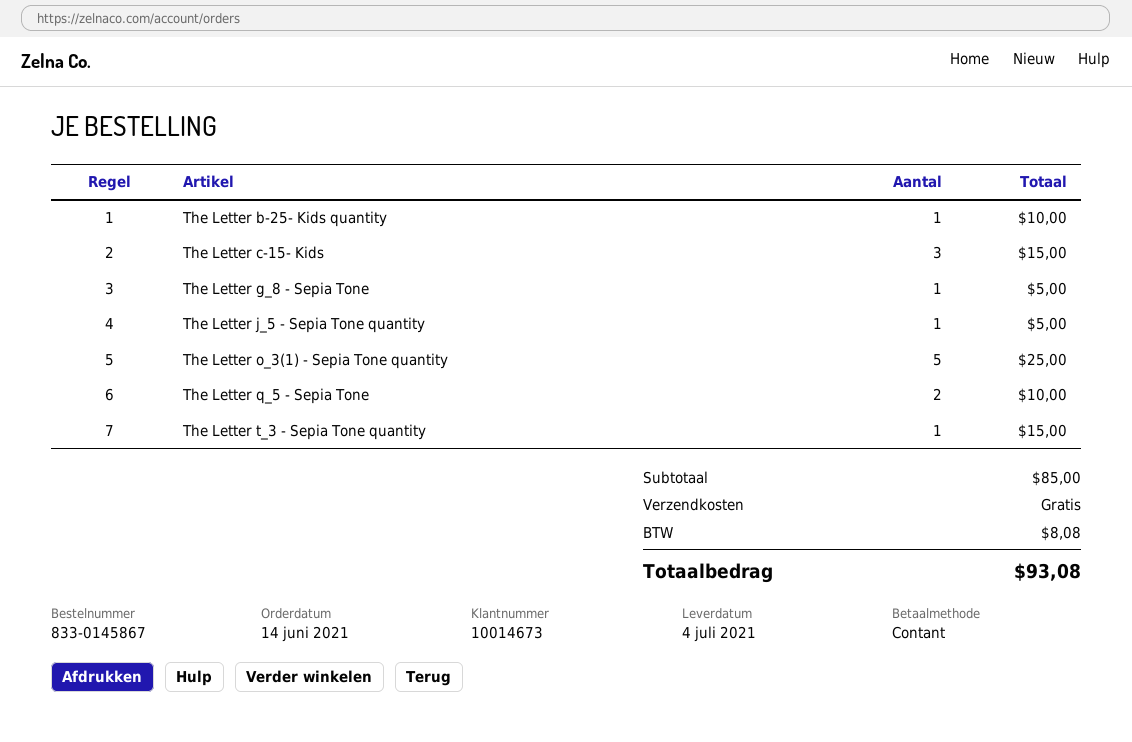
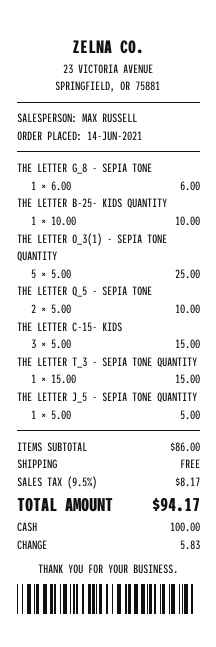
The Letter g_8 - Sepia Tone: 1 for 5.00 -> 1 for 6.00
subtotal: 85.00 -> 86.00
tax: 8.08 -> 8.17
total: 93.08 -> 94.17

